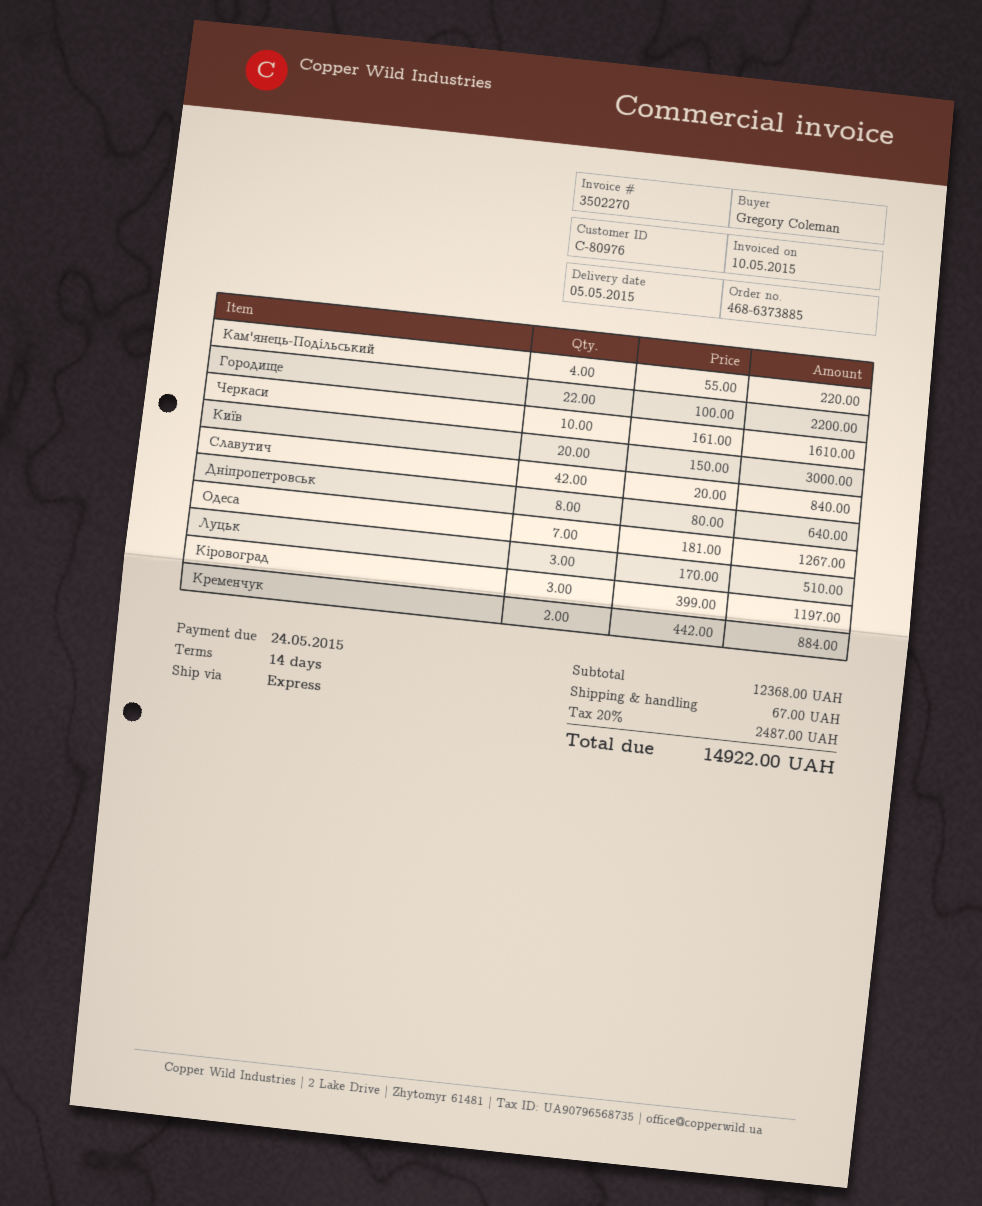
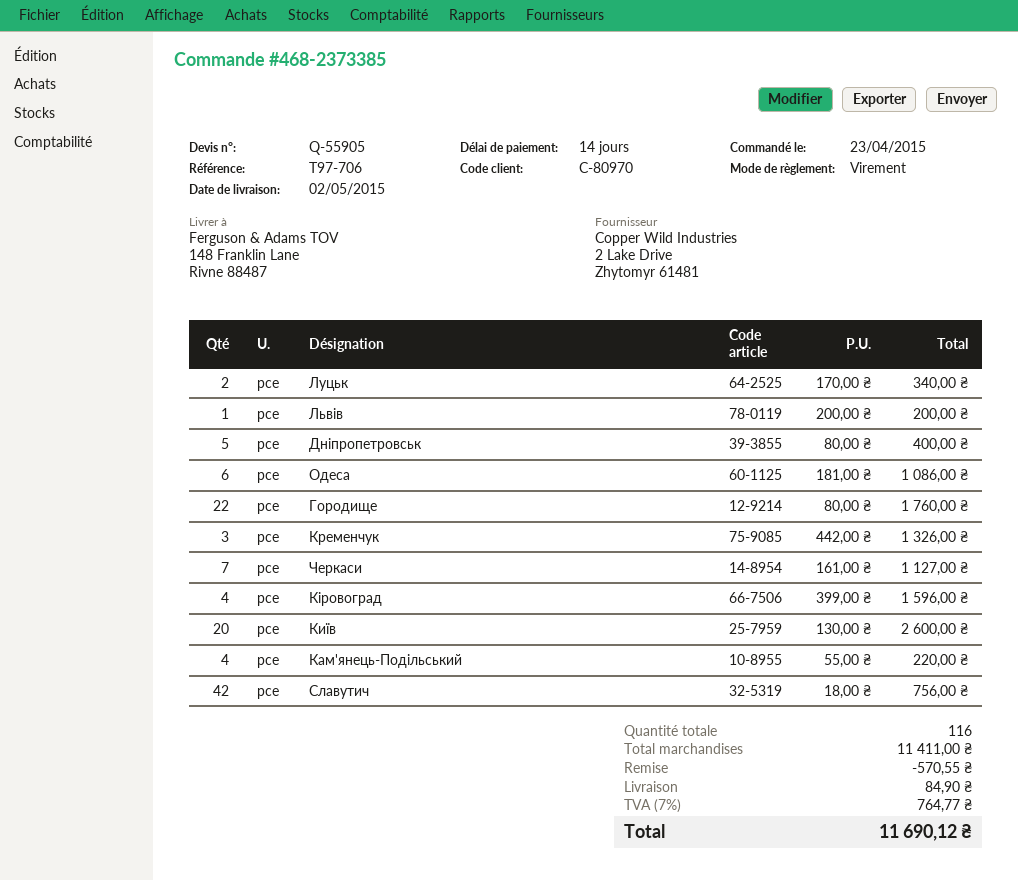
order number: 468-6373885 -> 468-2373385
delivery date: 2015-05-05 -> 2015-05-02
customer number: C-80976 -> C-80970
Городище: 22 x 100.00 = 2200.00 -> 22 x 80.00 = 1760.00
Черкаси: 10 x 161.00 = 1610.00 -> 7 x 161.00 = 1127.00
Київ: 20 x 150.00 = 3000.00 -> 20 x 130.00 = 2600.00
Славутич: 42 x 20.00 = 840.00 -> 42 x 18.00 = 756.00
Дніпропетровськ: 8 x 80.00 = 640.00 -> 5 x 80.00 = 400.00
Одеса: 7 x 181.00 = 1267.00 -> 6 x 181.00 = 1086.00
Луцьк: 3 x 170.00 = 510.00 -> 2 x 170.00 = 340.00
Кіровоград: 3 x 399.00 = 1197.00 -> 4 x 399.00 = 1596.00
Кременчук: 2 x 442.00 = 884.00 -> 3 x 442.00 = 1326.00
Львів: none -> 1 x 200.00 = 200.00
subtotal: 12368.00 -> 11411.00
discount: none -> 570.55
shipping: 67.00 -> 84.90
tax: 20% = 2487.00 -> 7% = 764.77
total: 14922.00 -> 11690.12

